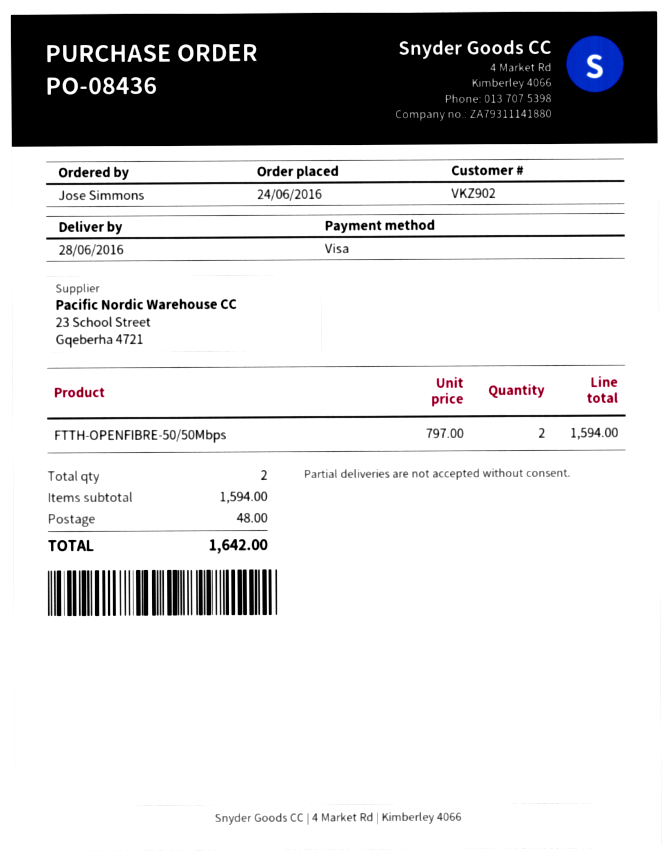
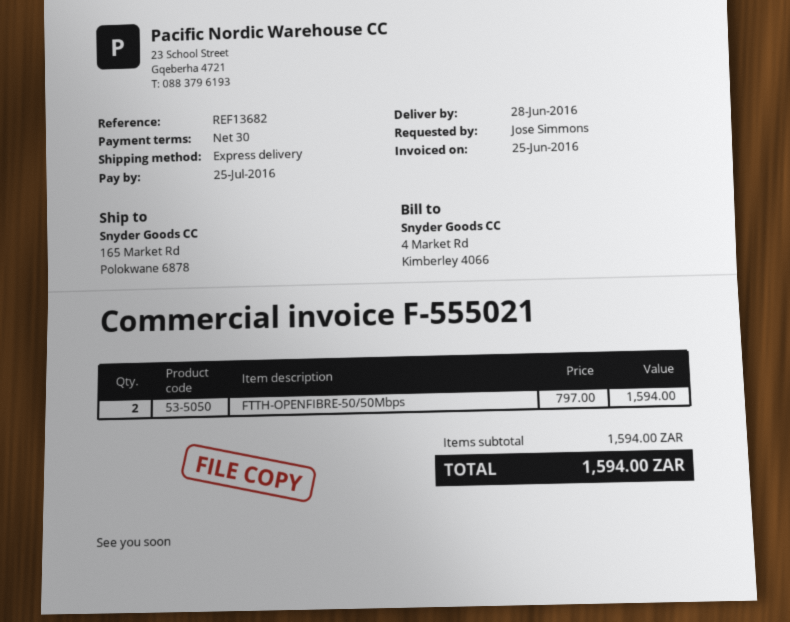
shipping: 48.00 -> none
total: 1642.00 -> 1594.00

